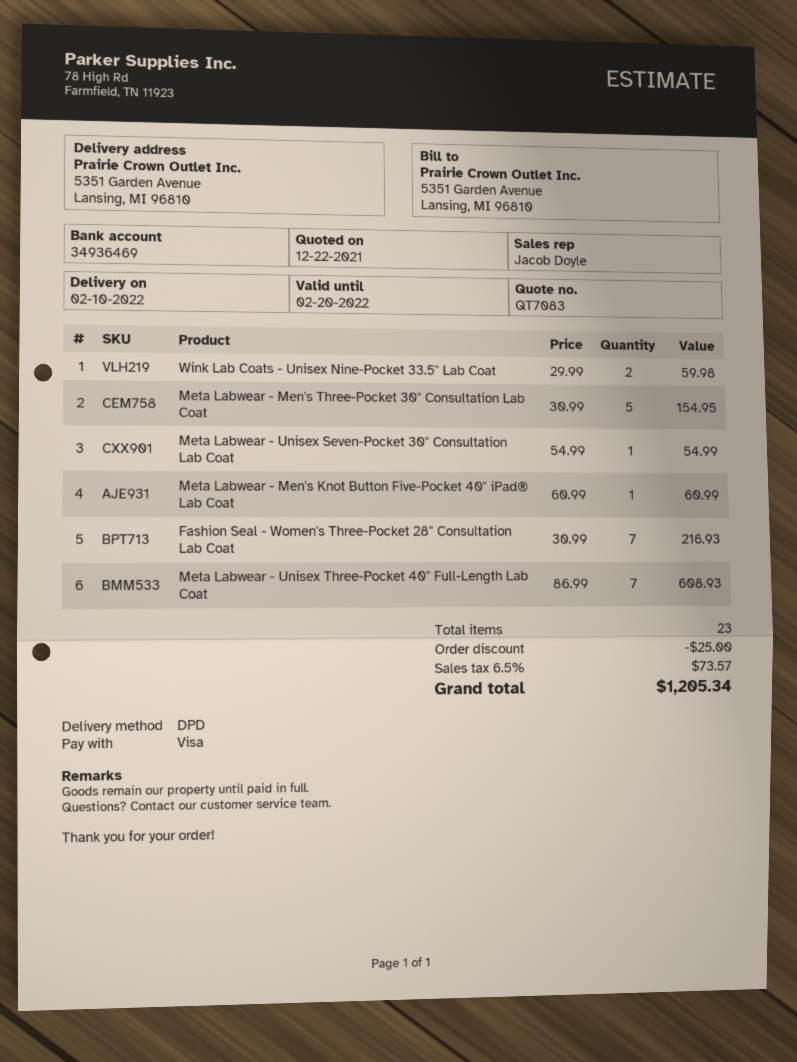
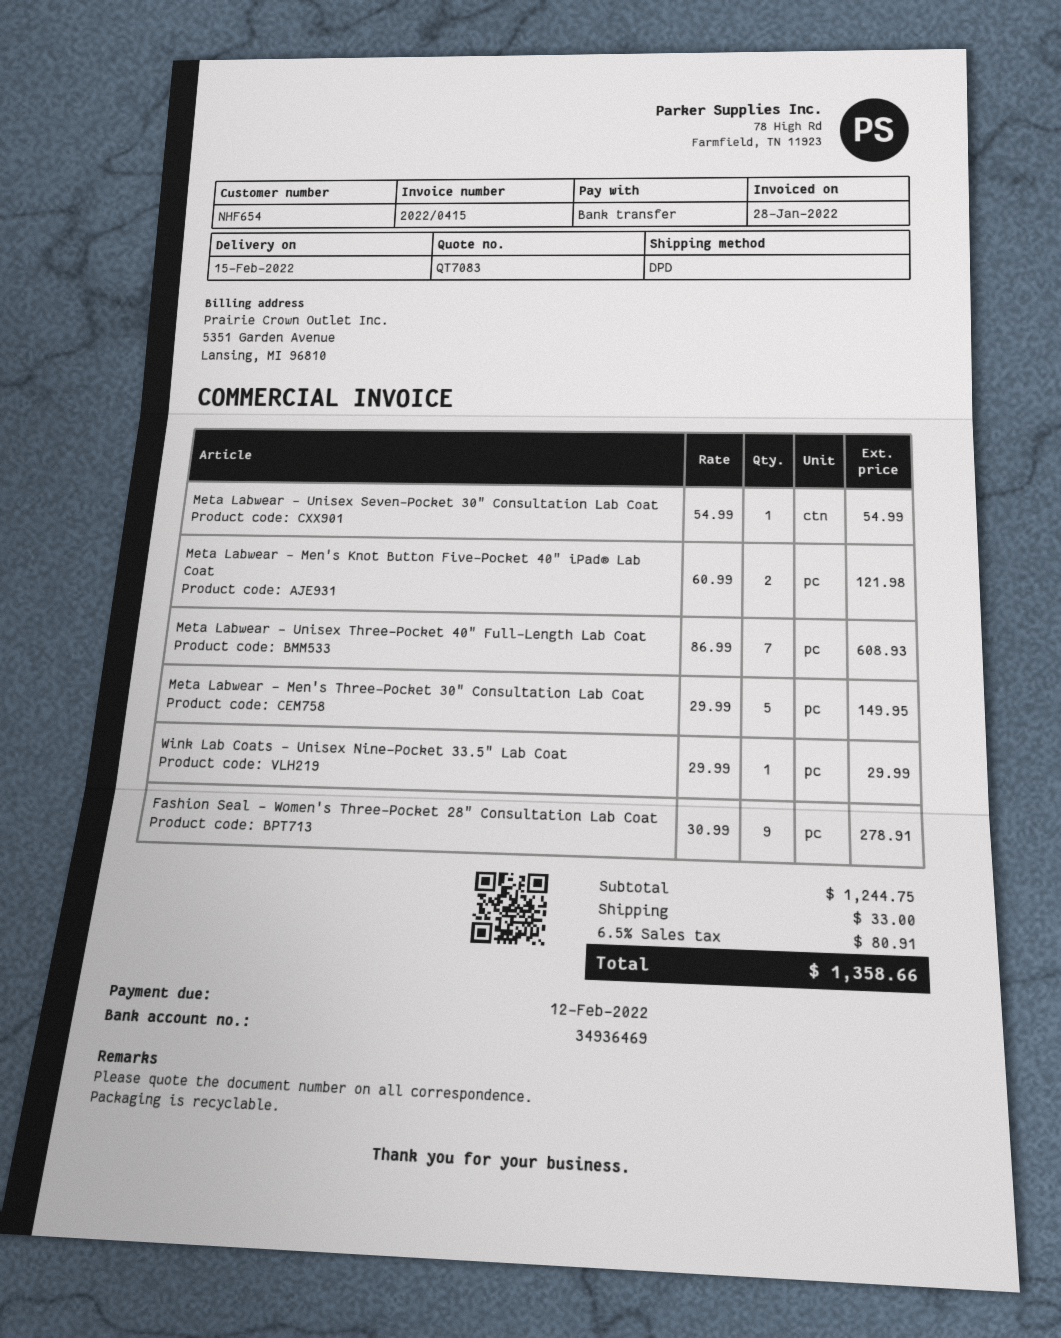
delivery date: 2022-02-10 -> 2022-02-15
payment method: Visa -> bank transfer
Wink Lab Coats - Unisex Nine-Pocket 33.5" Lab Coat: 2 x 29.99 = 59.98 -> 1 x 29.99 = 29.99
Meta Labwear - Men's Three-Pocket 30" Consultation Lab Coat: 5 x 30.99 = 154.95 -> 5 x 29.99 = 149.95
Meta Labwear - Men's Knot Button Five-Pocket 40" iPad® Lab Coat: 1 x 60.99 = 60.99 -> 2 x 60.99 = 121.98
Fashion Seal - Women's Three-Pocket 28" Consultation Lab Coat: 7 x 30.99 = 216.93 -> 9 x 30.99 = 278.91
discount: 25.00 -> none
shipping: none -> 33.00
tax: 6.5% = 73.57 -> 6.5% = 80.91
total: 1205.34 -> 1358.66

